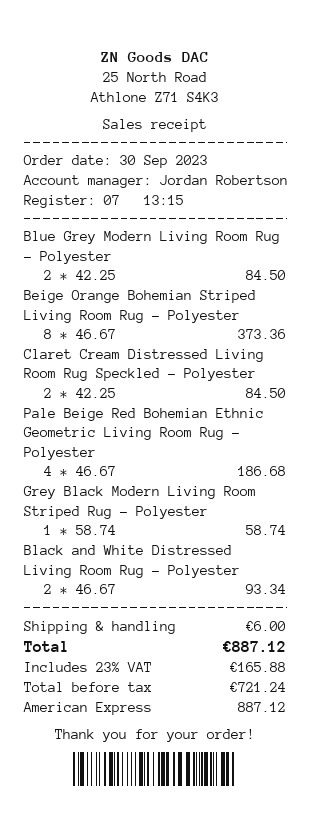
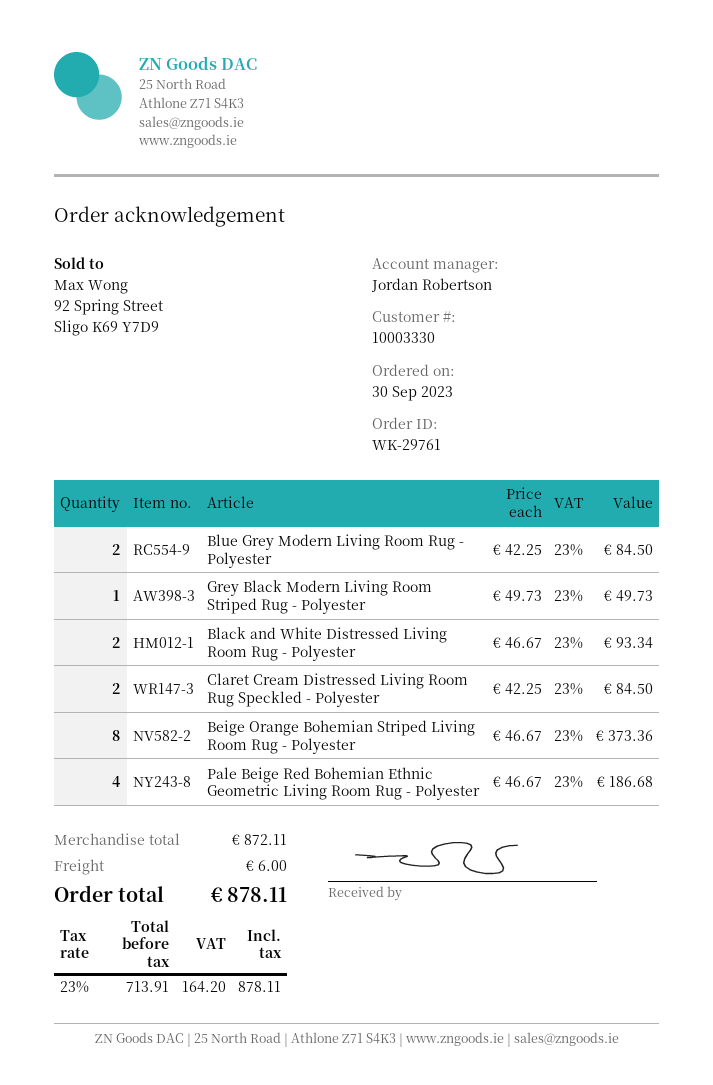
Grey Black Modern Living Room Striped Rug - Polyester: 1 x 58.74 = 58.74 -> 1 x 49.73 = 49.73
net: 721.24 -> 713.91
tax: 23% = 165.88 -> 23% = 164.20
total: 887.12 -> 878.11

